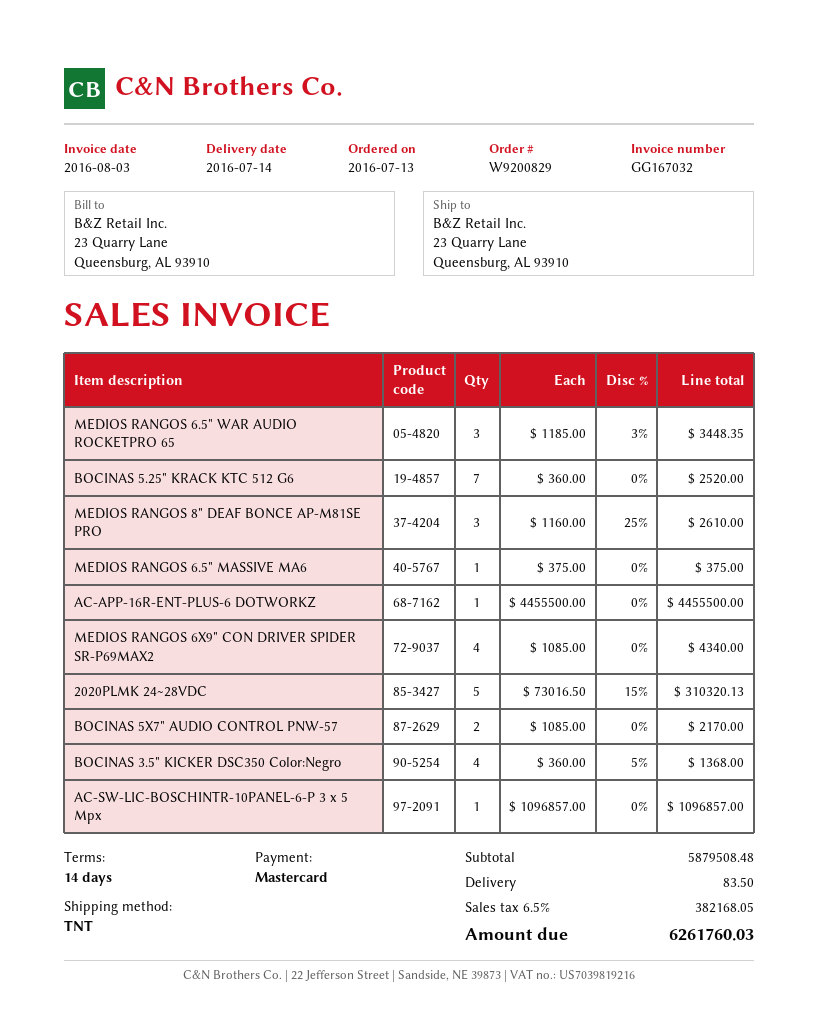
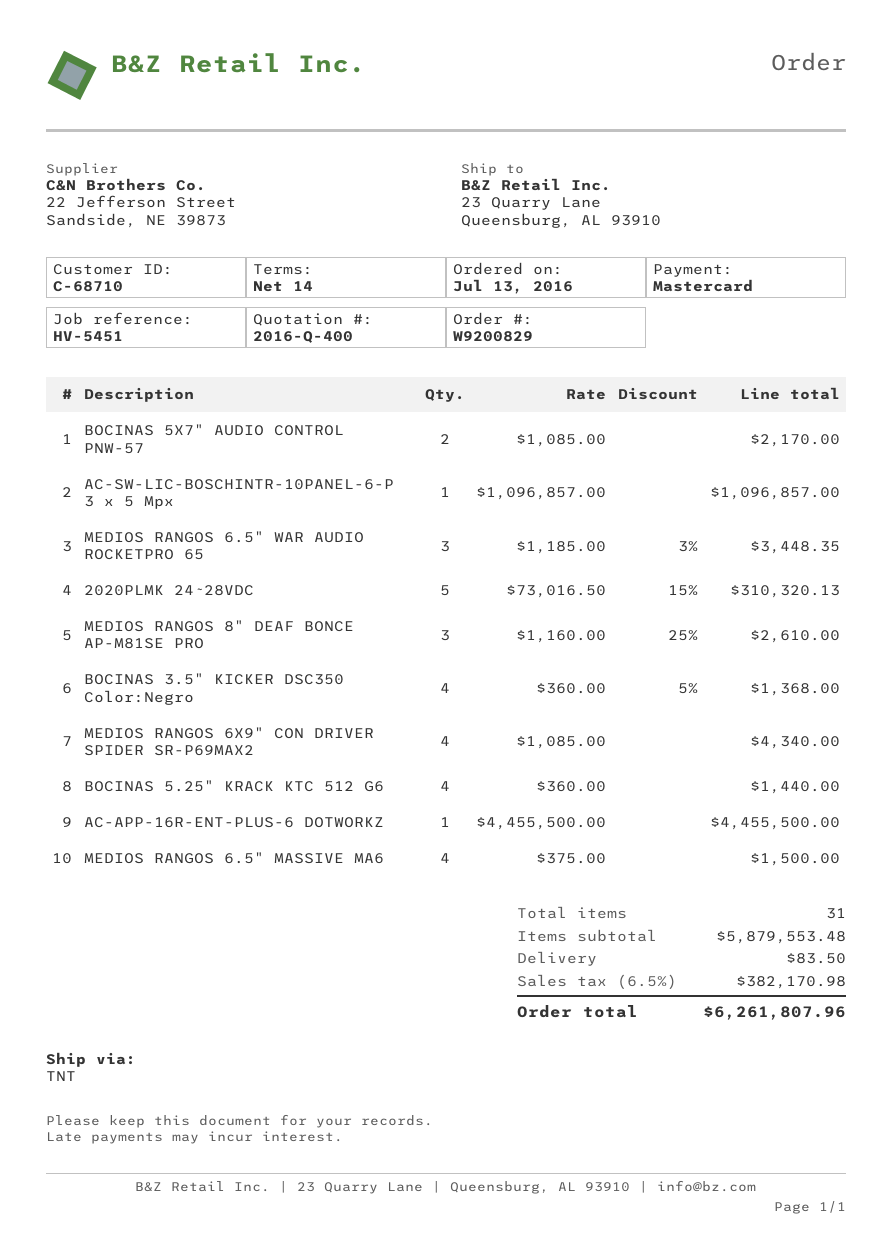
BOCINAS 5.25" KRACK KTC 512 G6: 7 x 360.00 = 2520.00 -> 4 x 360.00 = 1440.00
MEDIOS RANGOS 6.5" MASSIVE MA6: 1 x 375.00 = 375.00 -> 4 x 375.00 = 1500.00
subtotal: 5879508.48 -> 5879553.48
tax: 6.5% = 382168.05 -> 6.5% = 382170.98
total: 6261760.03 -> 6261807.96

